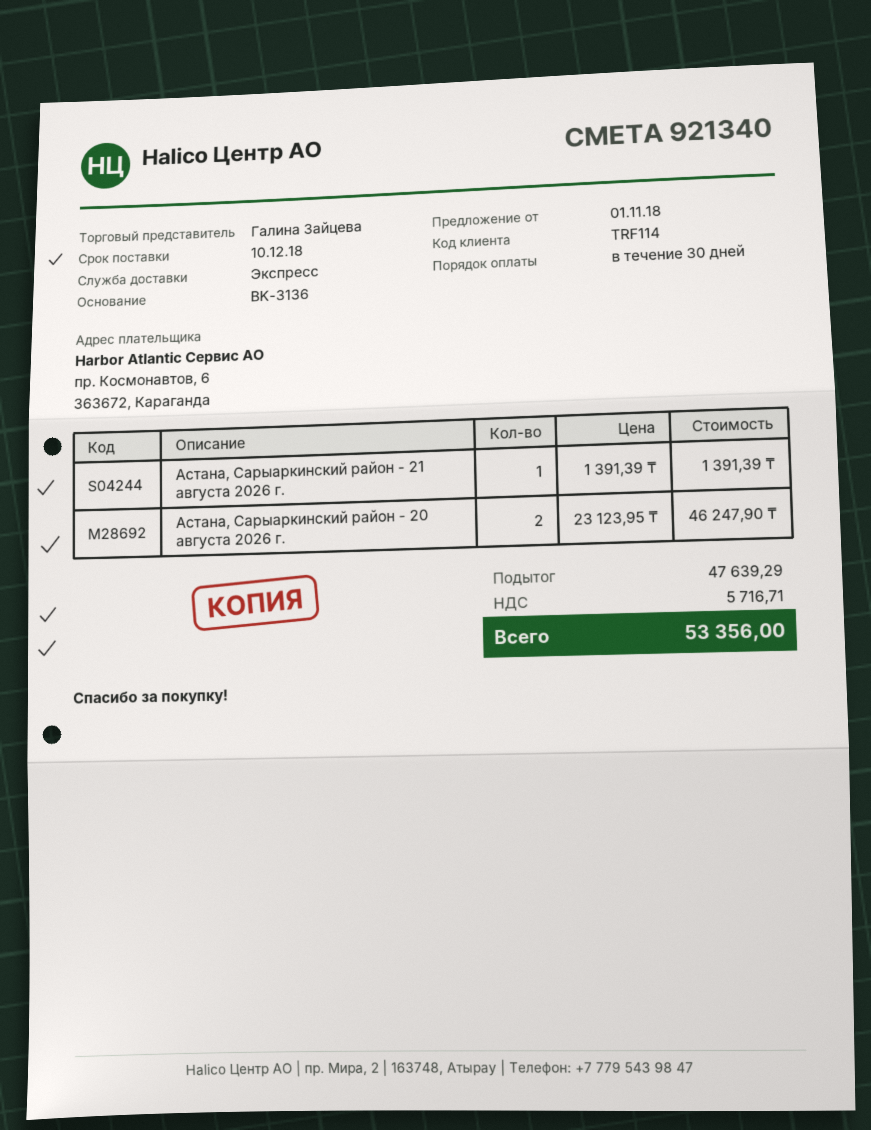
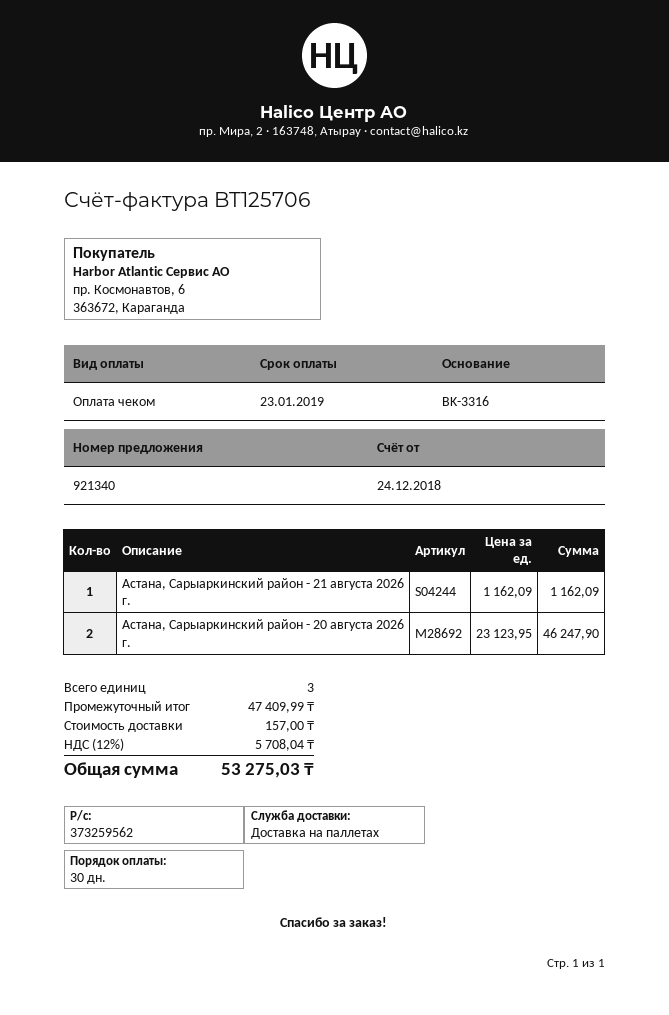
reference: BK-3136 -> BK-3316
shipping method: express -> pallet freight
Астана, Сарыаркинский район - 21 августа 2026 г.: 1 x 1391.39 = 1391.39 -> 1 x 1162.09 = 1162.09
subtotal: 47639.29 -> 47409.99
shipping: none -> 157.00
tax: 5716.71 -> 5708.04
total: 53356.00 -> 53275.03

